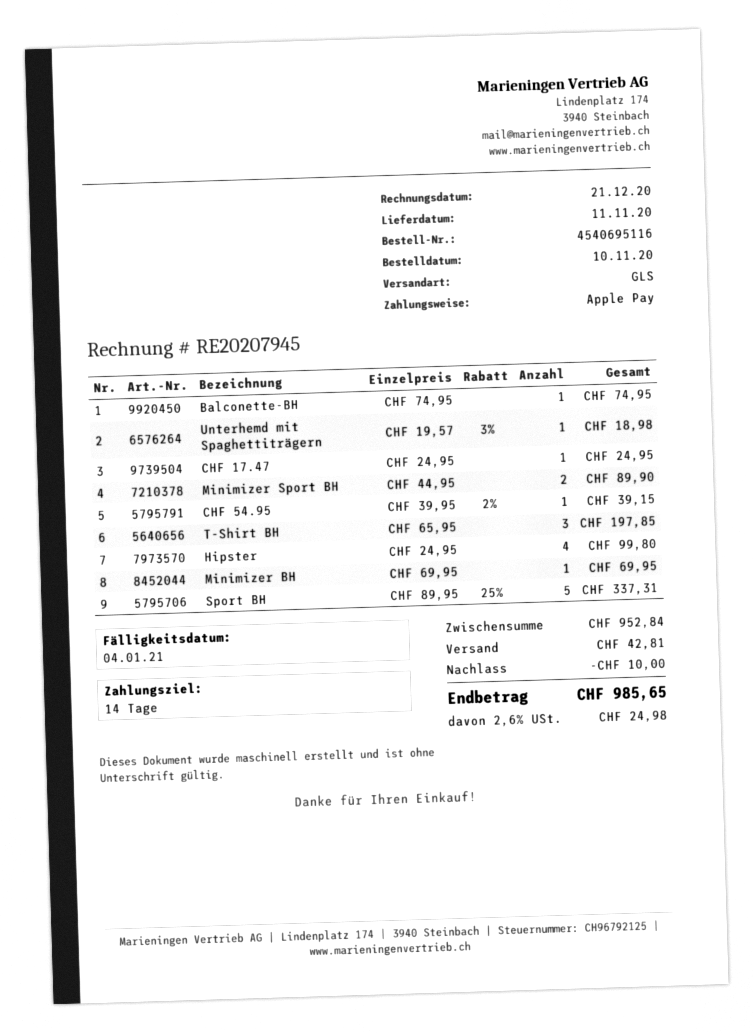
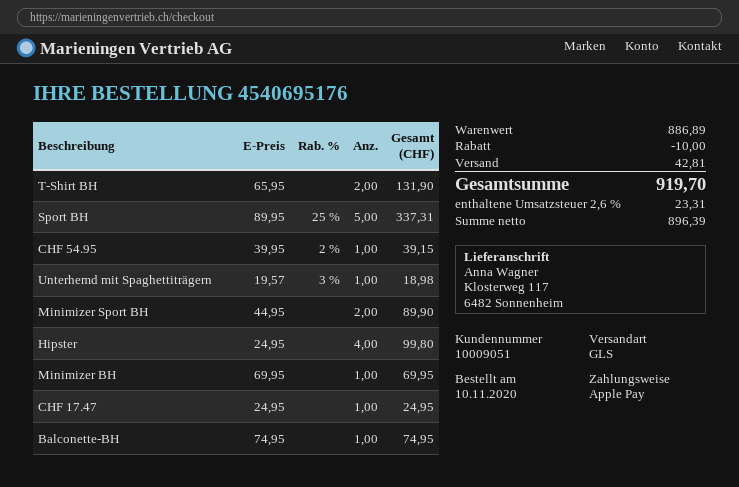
order number: 4540695116 -> 4540695176
T-Shirt BH: 3 x 65.95 = 197.85 -> 2 x 65.95 = 131.90
subtotal: 952.84 -> 886.89
tax: 2.6% = 24.98 -> 2.6% = 23.31
total: 985.65 -> 919.70

